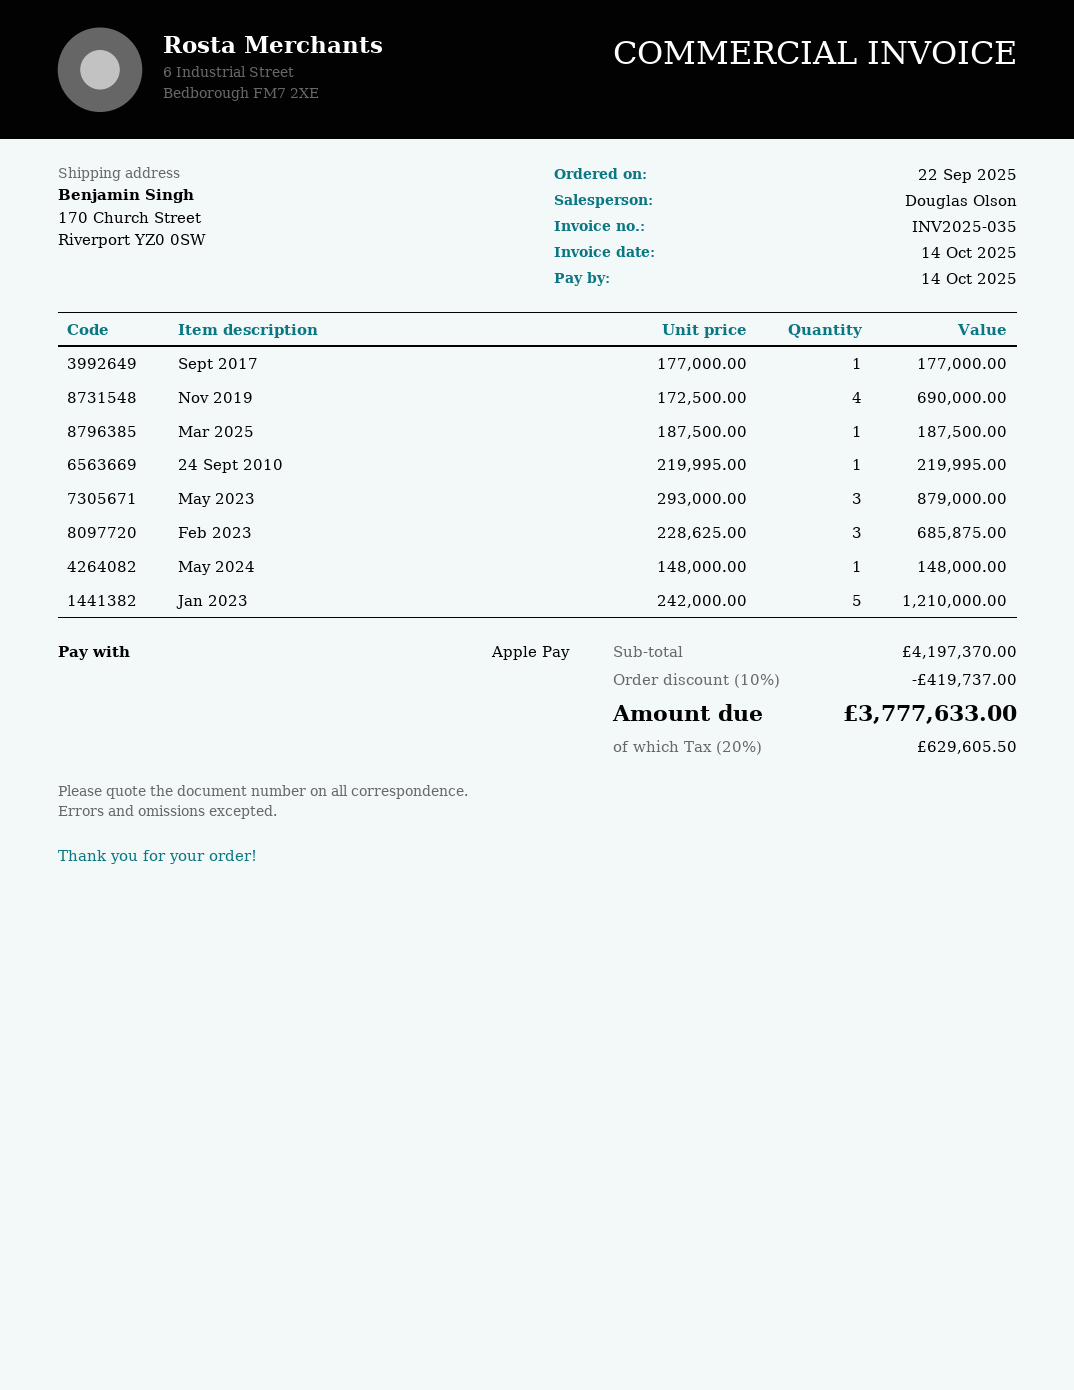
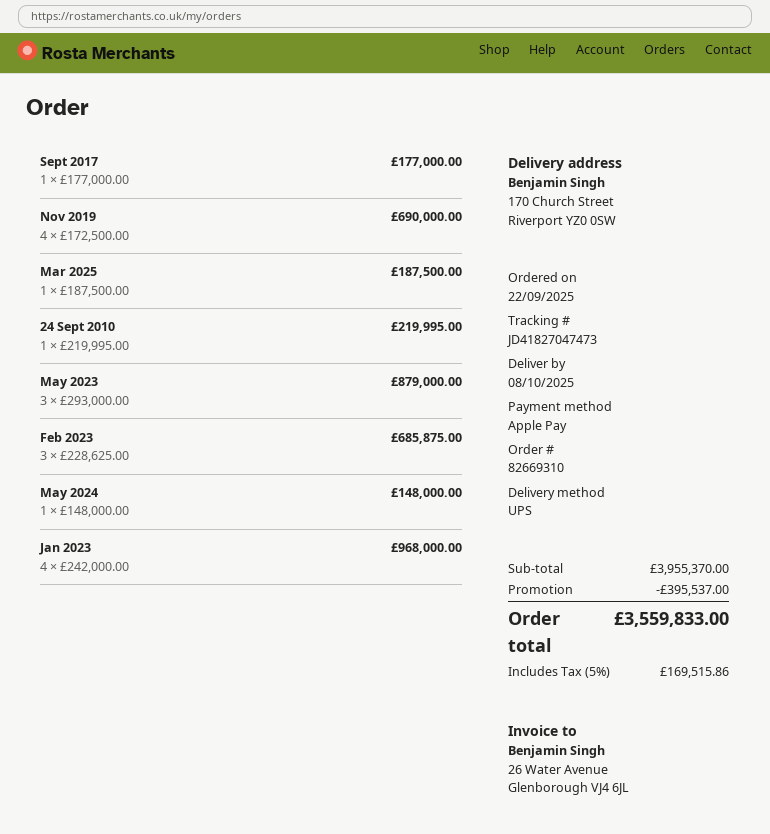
Jan 2023: 5 x 242000.00 = 1210000.00 -> 4 x 242000.00 = 968000.00
subtotal: 4197370.00 -> 3955370.00
discount: 419737.00 -> 395537.00
tax: 20% = 629605.50 -> 5% = 169515.86
total: 3777633.00 -> 3559833.00

